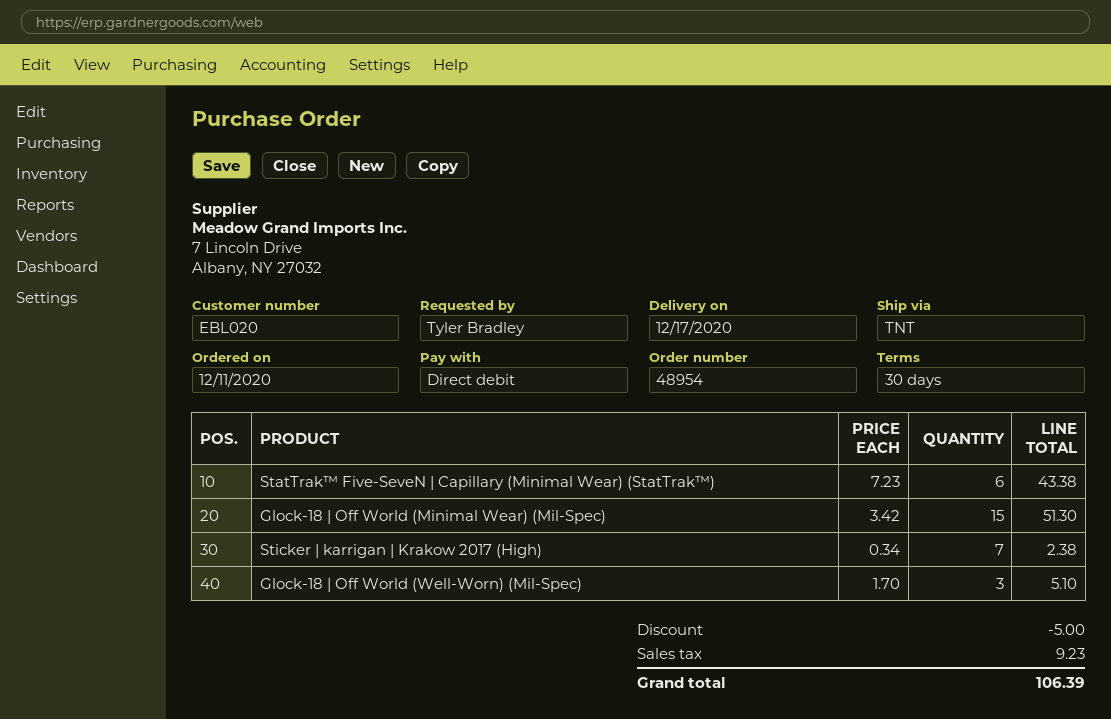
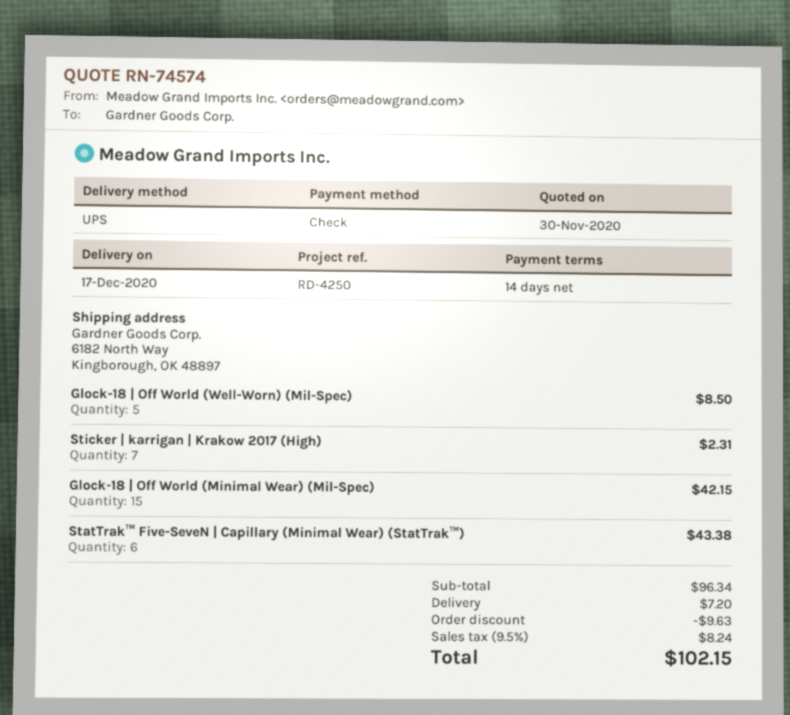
payment terms: 30 days -> 14 days
payment method: direct debit -> cheque
shipping method: TNT -> UPS
Glock-18 | Off World (Minimal Wear) (Mil-Spec): 15 for 51.30 -> 15 for 42.15
Sticker | karrigan | Krakow 2017 (High): 7 for 2.38 -> 7 for 2.31
Glock-18 | Off World (Well-Worn) (Mil-Spec): 3 for 5.10 -> 5 for 8.50
discount: 5.00 -> 9.63
shipping: none -> 7.20
tax: 9.23 -> 8.24
total: 106.39 -> 102.15

